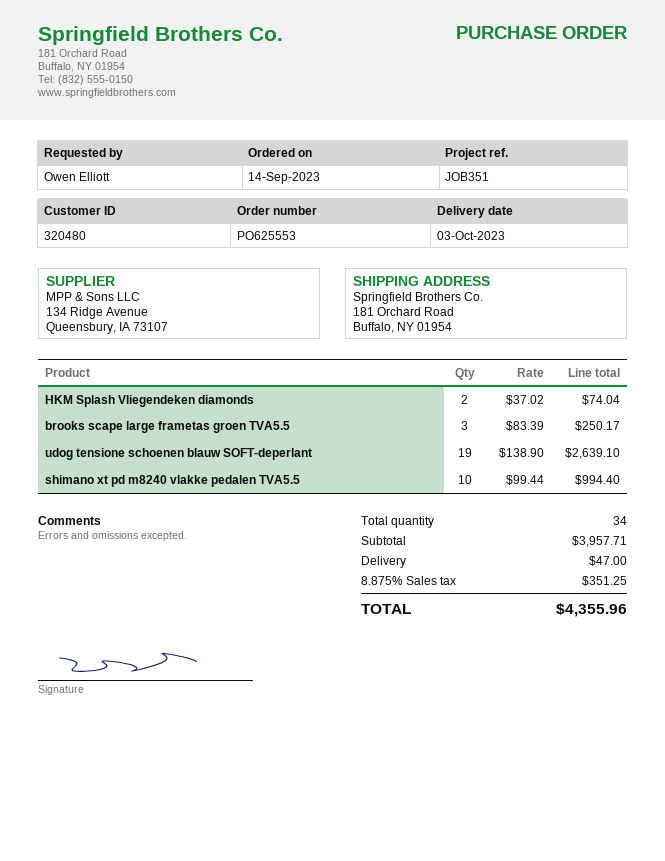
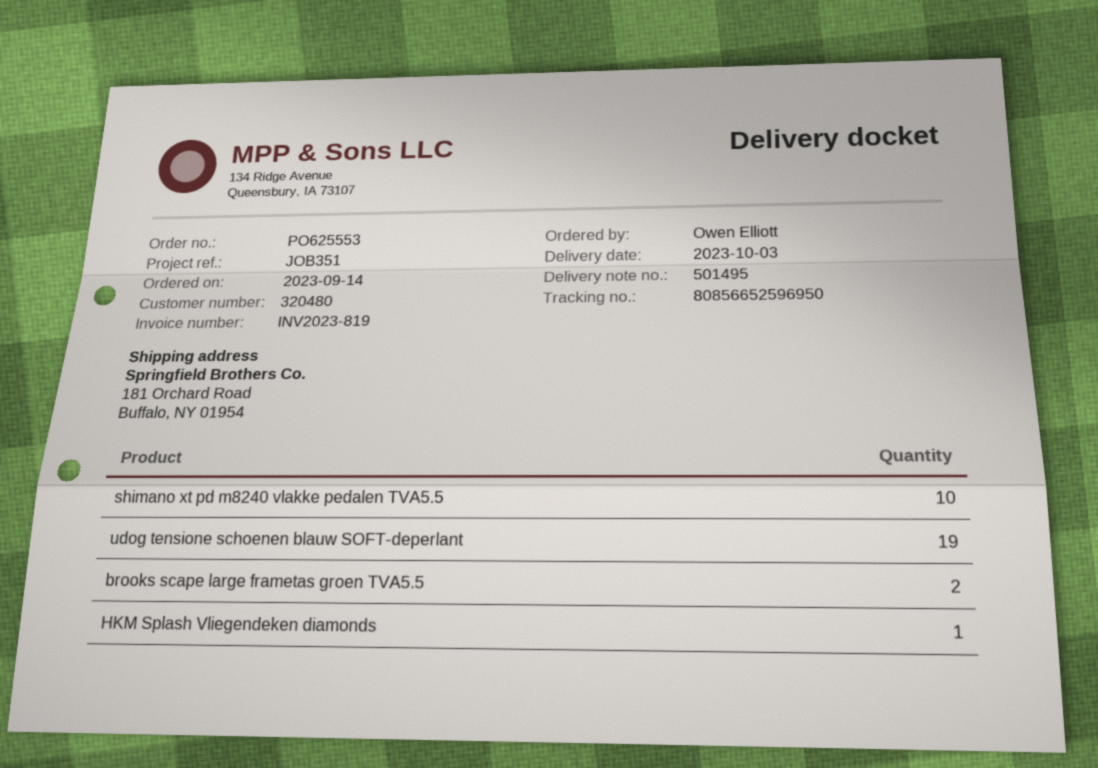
HKM Splash Vliegendeken diamonds: 2 -> 1
brooks scape large frametas groen TVA5.5: 3 -> 2

